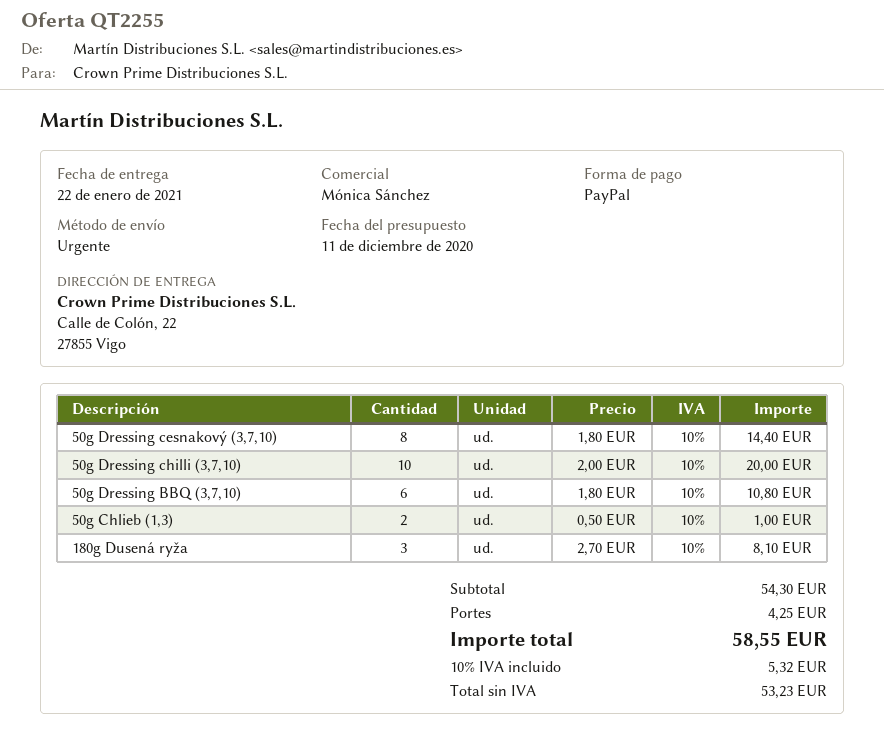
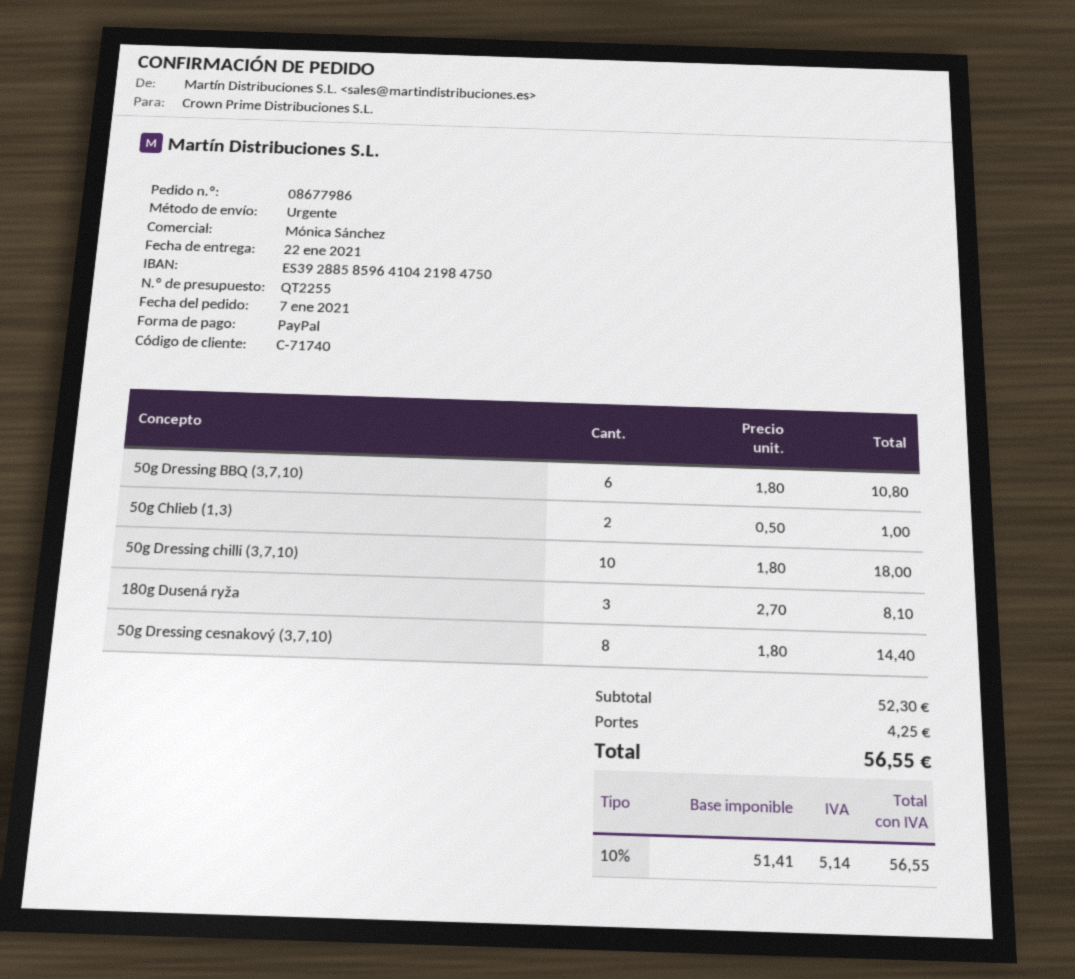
50g Dressing chilli (3,7,10): 10 x 2.00 = 20.00 -> 10 x 1.80 = 18.00
subtotal: 54.30 -> 52.30
net: 53.23 -> 51.41
tax: 10% = 5.32 -> 10% = 5.14
total: 58.55 -> 56.55

